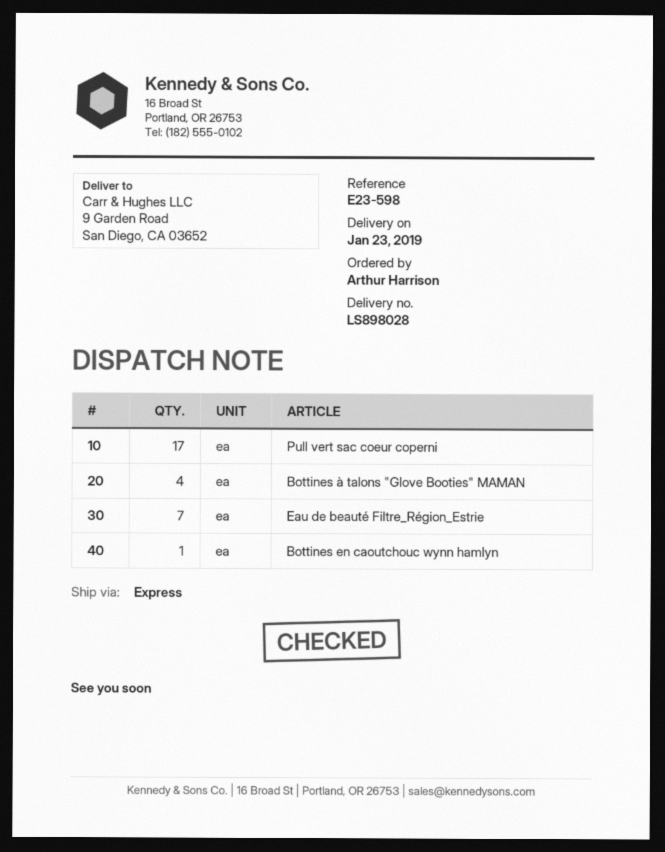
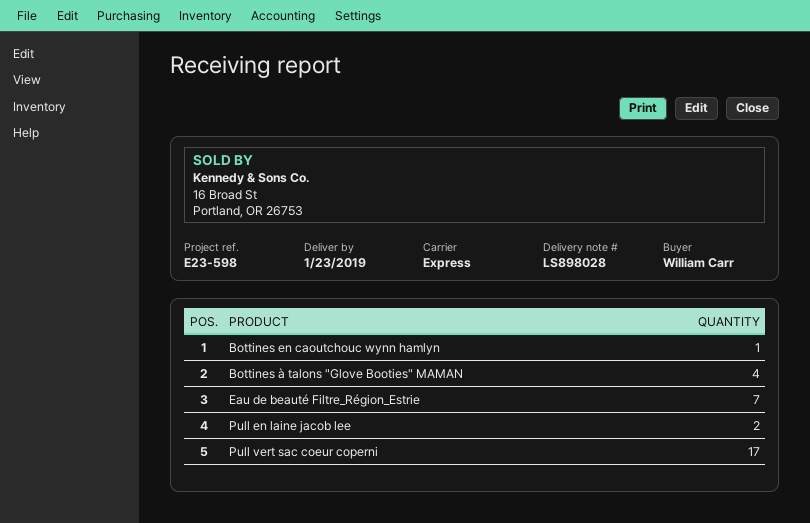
ordered by: Arthur Harrison -> William Carr
Pull en laine jacob lee: none -> 2

